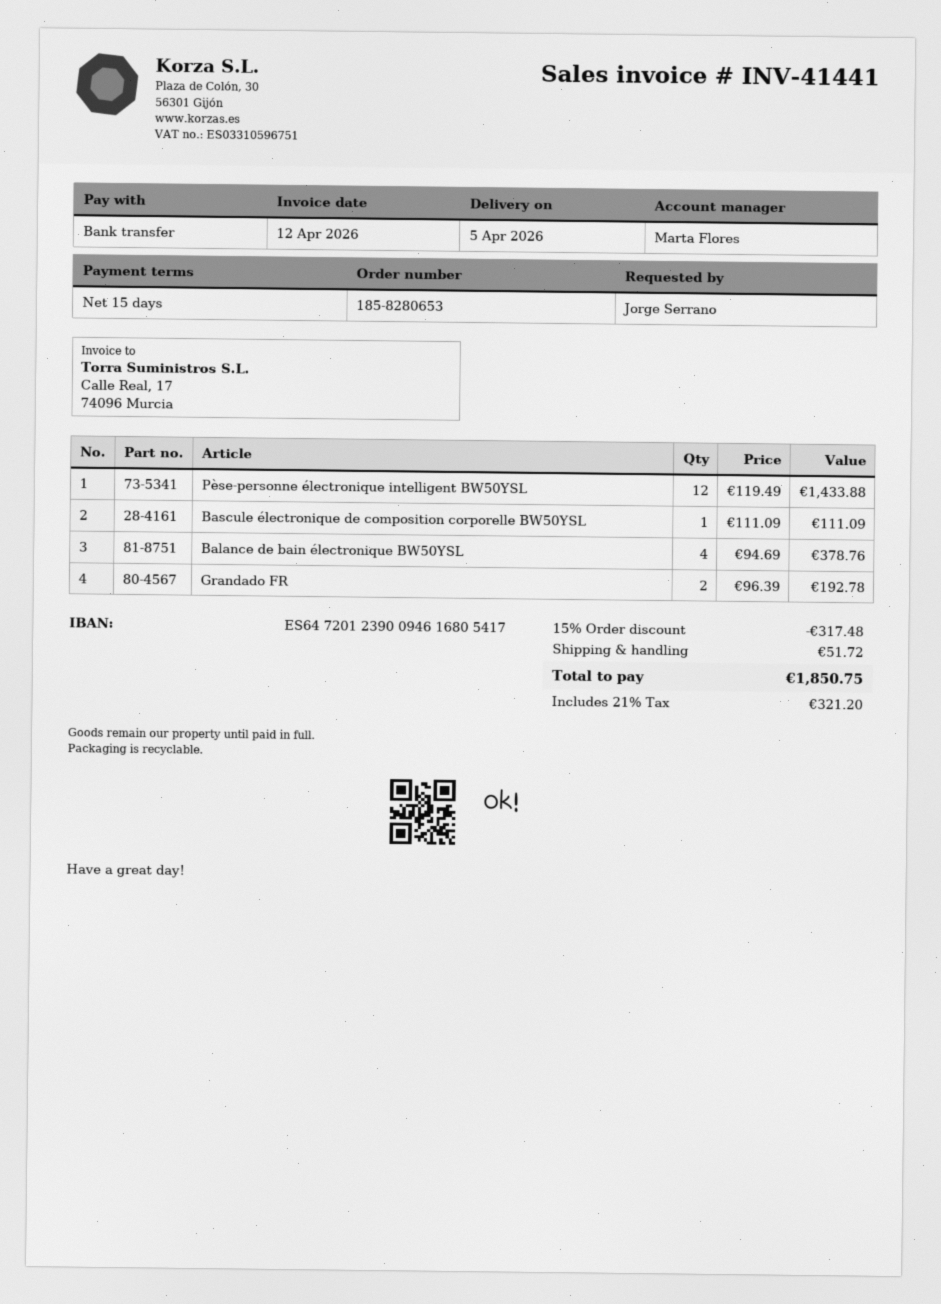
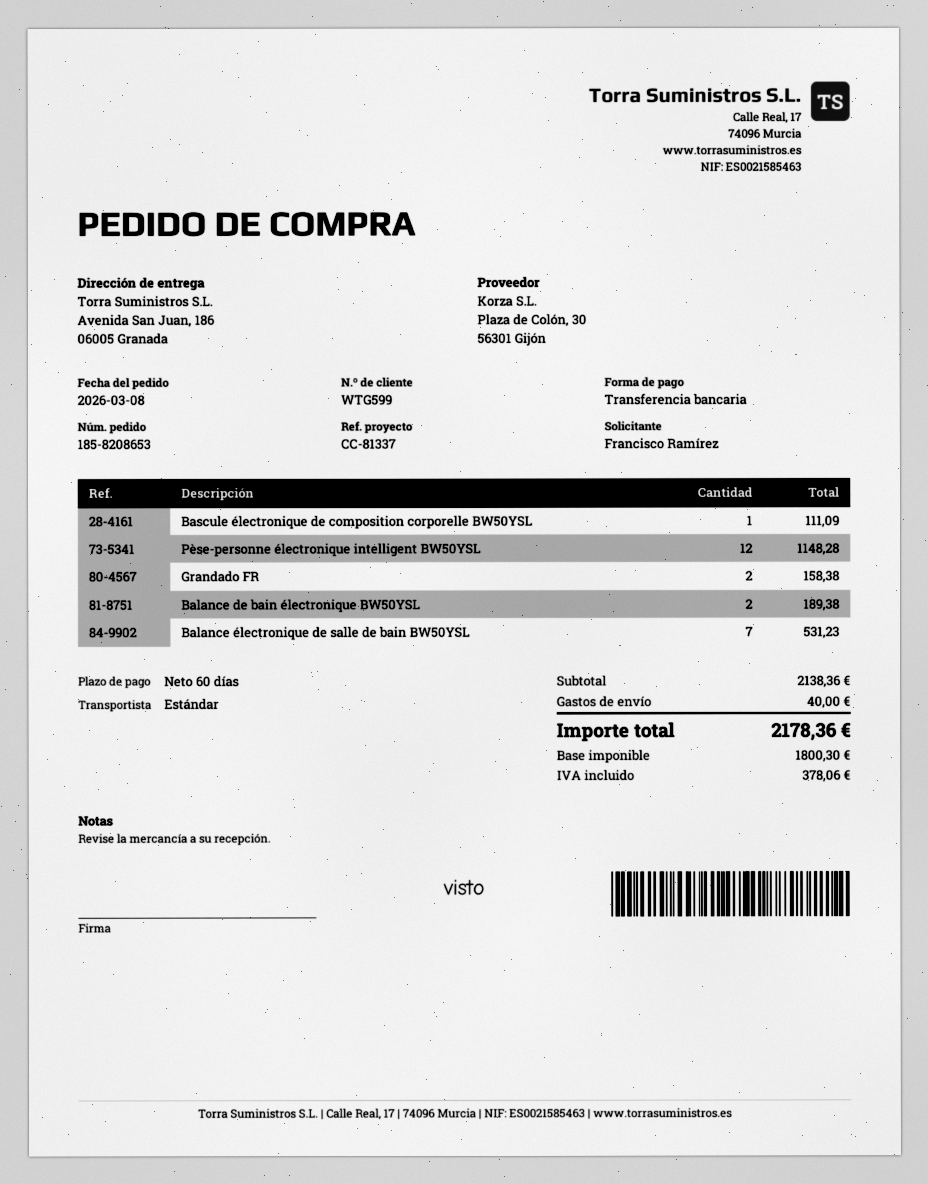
order number: 185-8280653 -> 185-8208653
payment terms: 15 days -> 60 days
ordered by: Jorge Serrano -> Francisco Ramírez
Pèse-personne électronique intelligent BW50YSL: 12 for 1433.88 -> 12 for 1148.28
Balance de bain électronique BW50YSL: 4 for 378.76 -> 2 for 189.38
Grandado FR: 2 for 192.78 -> 2 for 158.38
Balance électronique de salle de bain BW50YSL: none -> 7 for 531.23
discount: 15% = 317.48 -> none
shipping: 51.72 -> 40.00
tax: 321.20 -> 378.06
total: 1850.75 -> 2178.36

